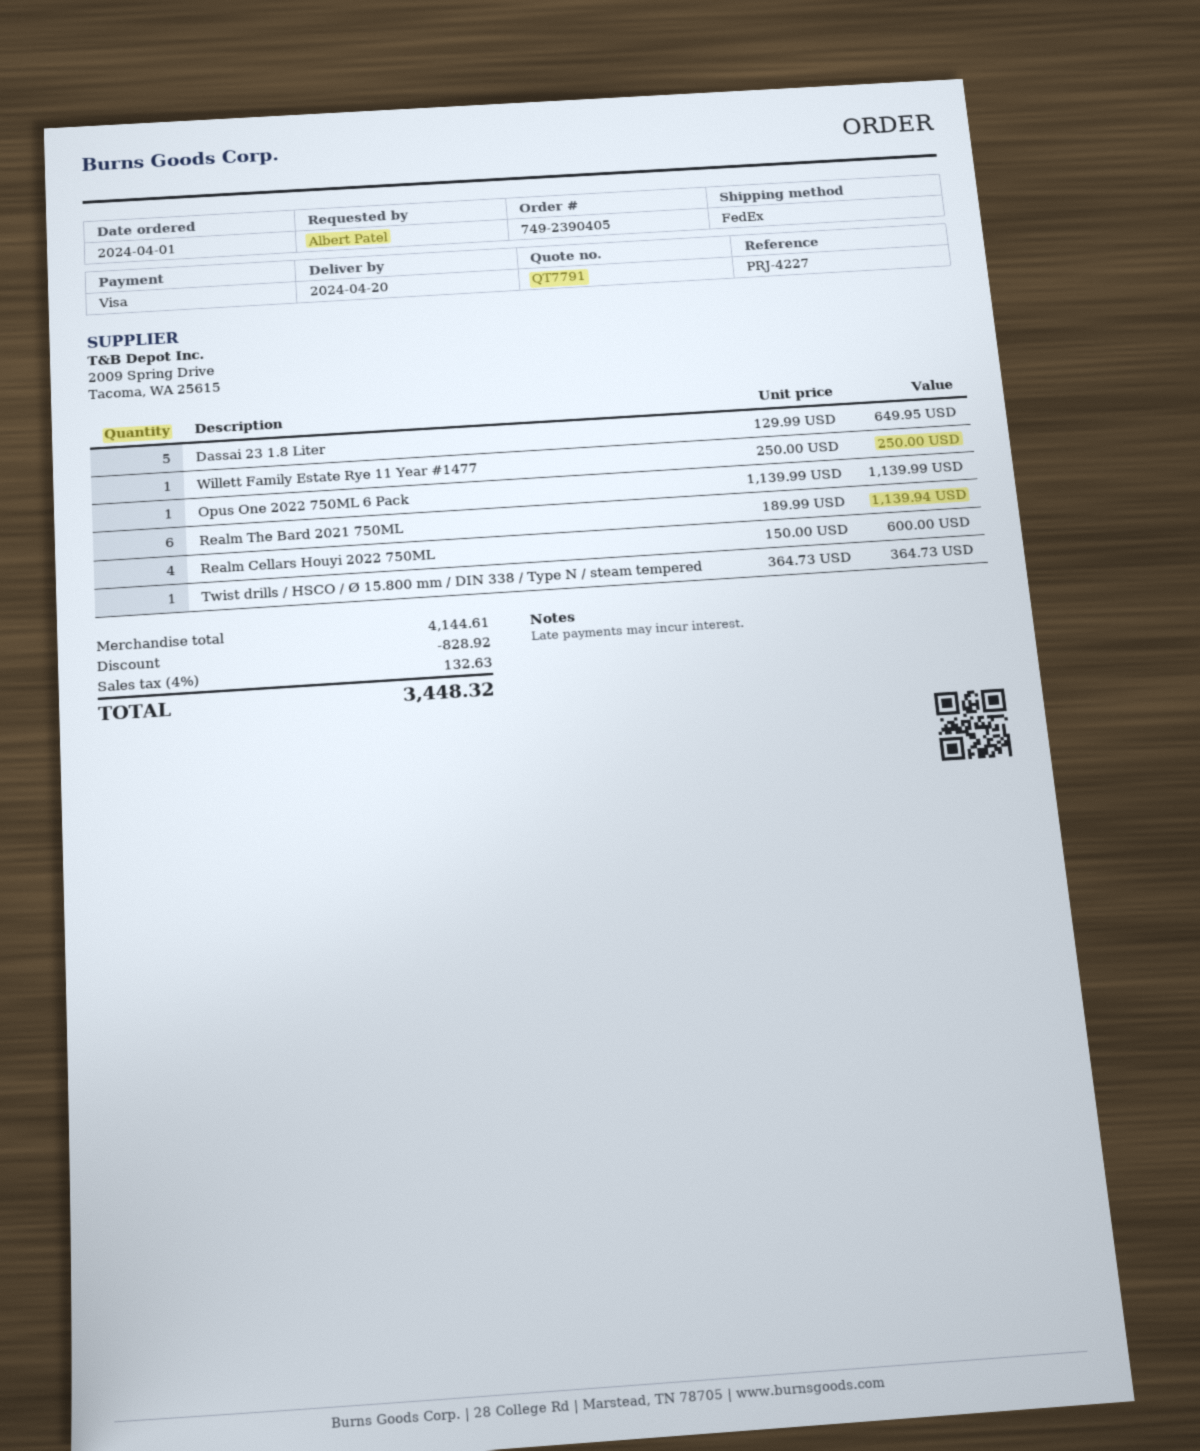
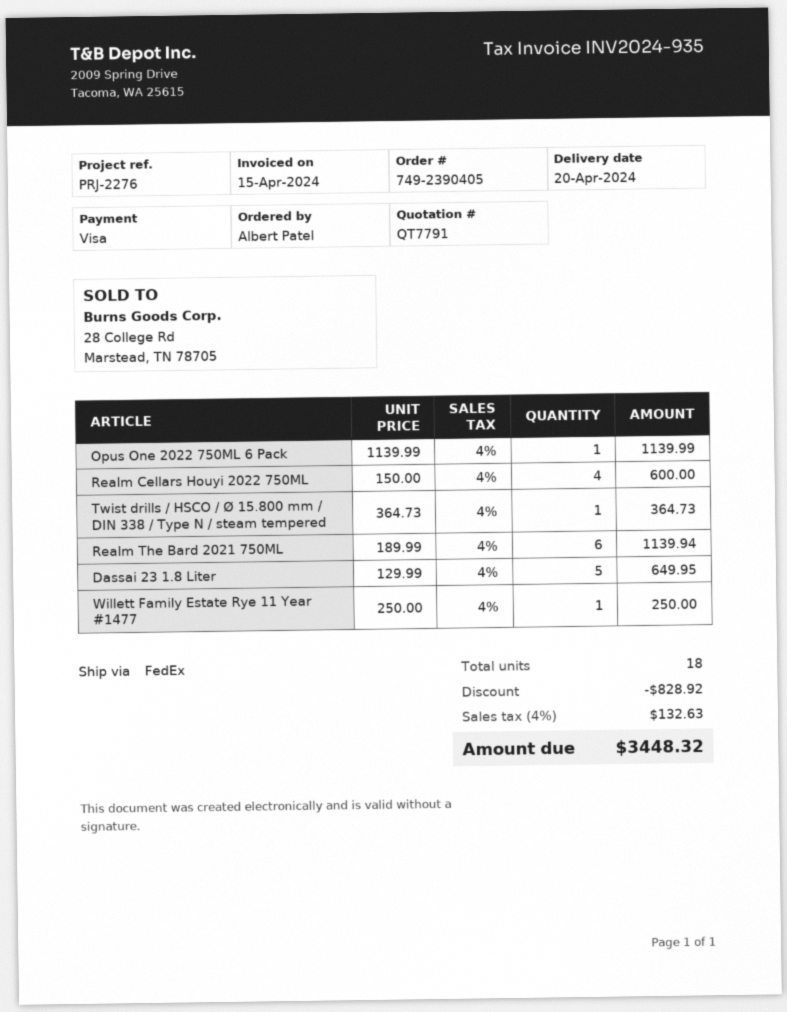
reference: PRJ-4227 -> PRJ-2276

